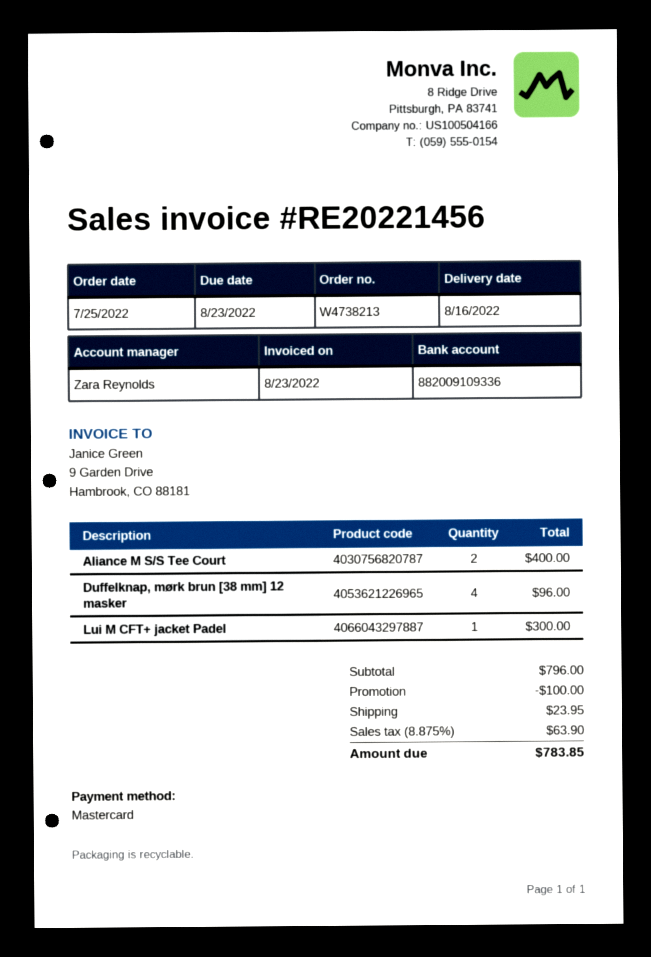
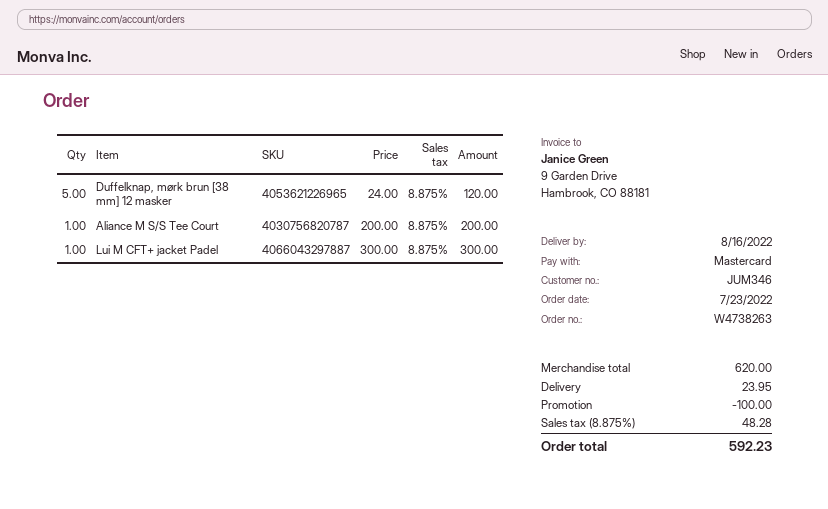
order number: W4738213 -> W4738263
order date: 2022-07-25 -> 2022-07-23
Aliance M S/S Tee Court: 2 for 400.00 -> 1 for 200.00
Duffelknap, mørk brun [38 mm] 12 masker: 4 for 96.00 -> 5 for 120.00
subtotal: 796.00 -> 620.00
tax: 8.875% = 63.90 -> 8.875% = 48.28
total: 783.85 -> 592.23

